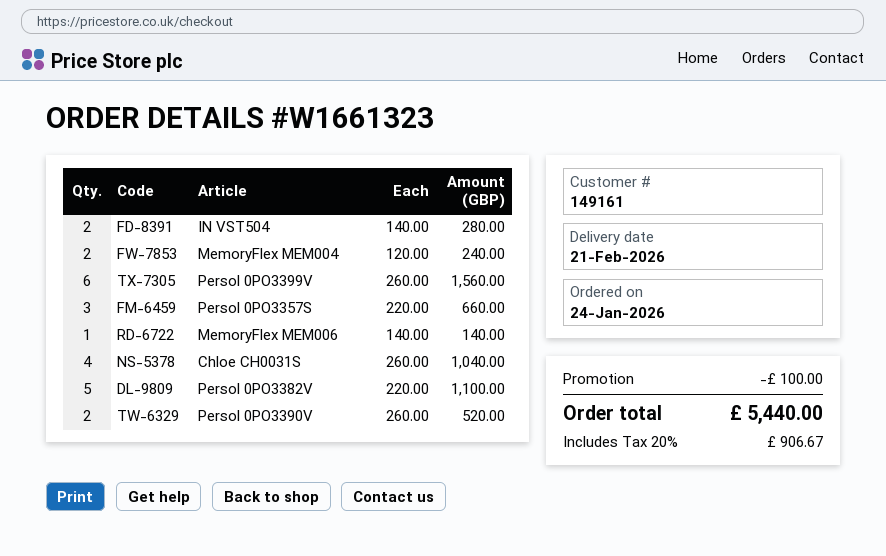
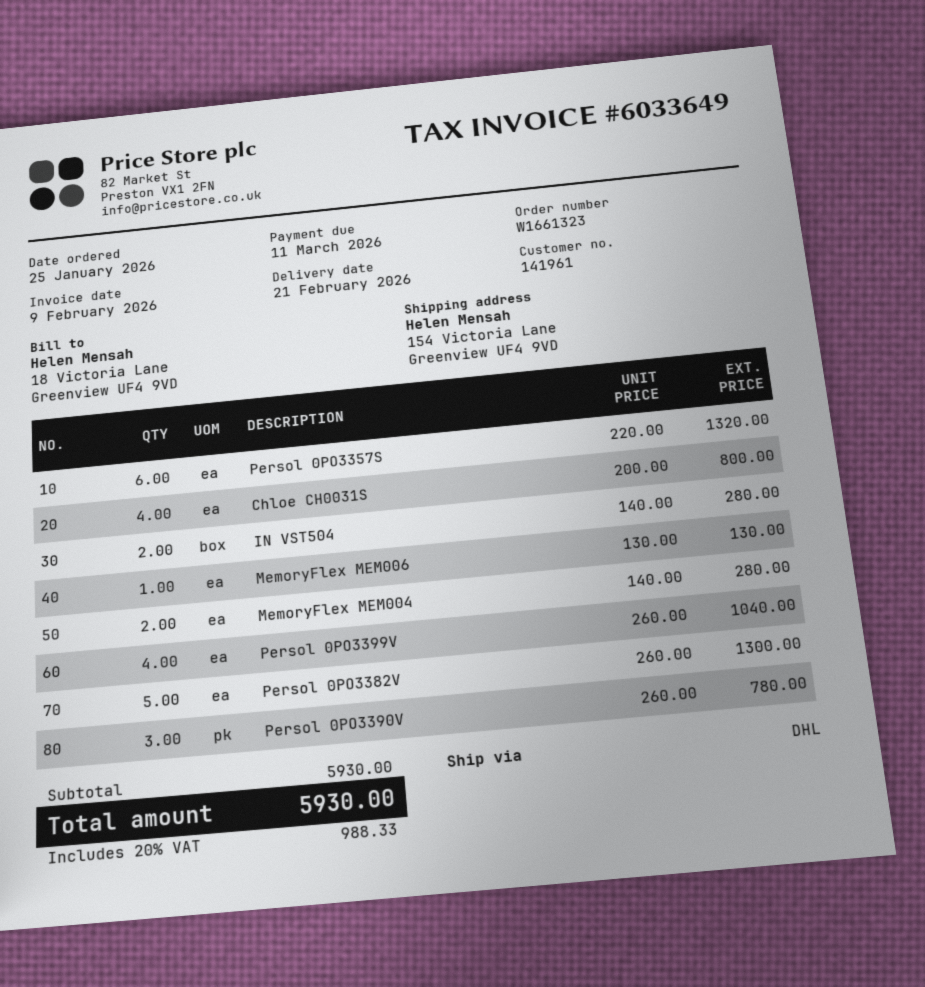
order date: 2026-01-24 -> 2026-01-25
customer number: 149161 -> 141961
MemoryFlex MEM004: 2 x 120.00 = 240.00 -> 2 x 140.00 = 280.00
Persol 0PO3399V: 6 x 260.00 = 1560.00 -> 4 x 260.00 = 1040.00
Persol 0PO3357S: 3 x 220.00 = 660.00 -> 6 x 220.00 = 1320.00
MemoryFlex MEM006: 1 x 140.00 = 140.00 -> 1 x 130.00 = 130.00
Chloe CH0031S: 4 x 260.00 = 1040.00 -> 4 x 200.00 = 800.00
Persol 0PO3382V: 5 x 220.00 = 1100.00 -> 5 x 260.00 = 1300.00
Persol 0PO3390V: 2 x 260.00 = 520.00 -> 3 x 260.00 = 780.00
discount: 100.00 -> none
tax: 20% = 906.67 -> 20% = 988.33
total: 5440.00 -> 5930.00

